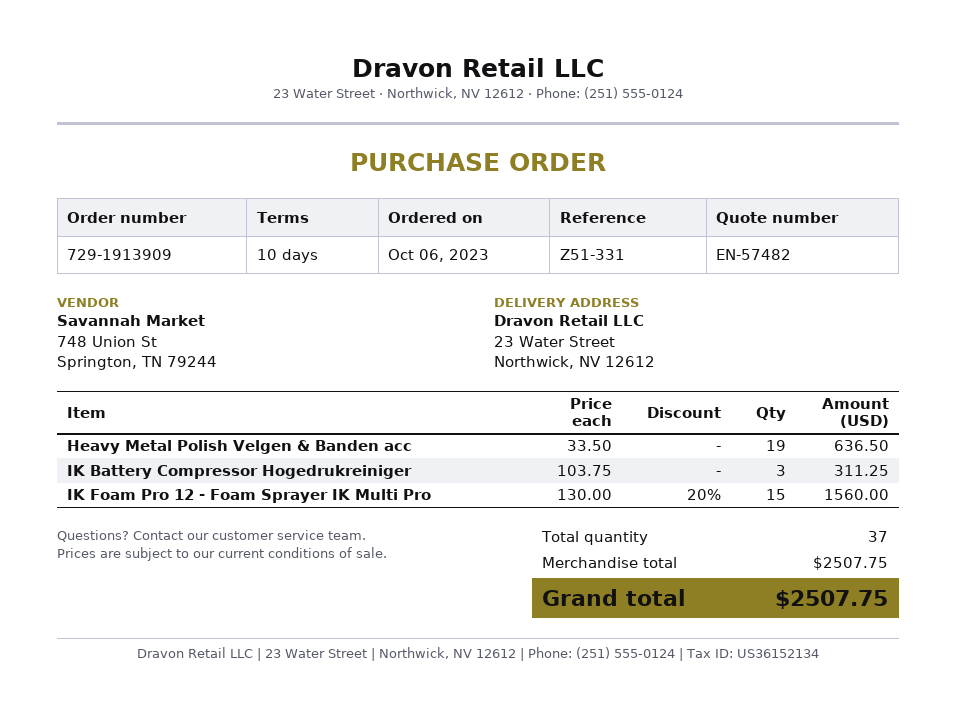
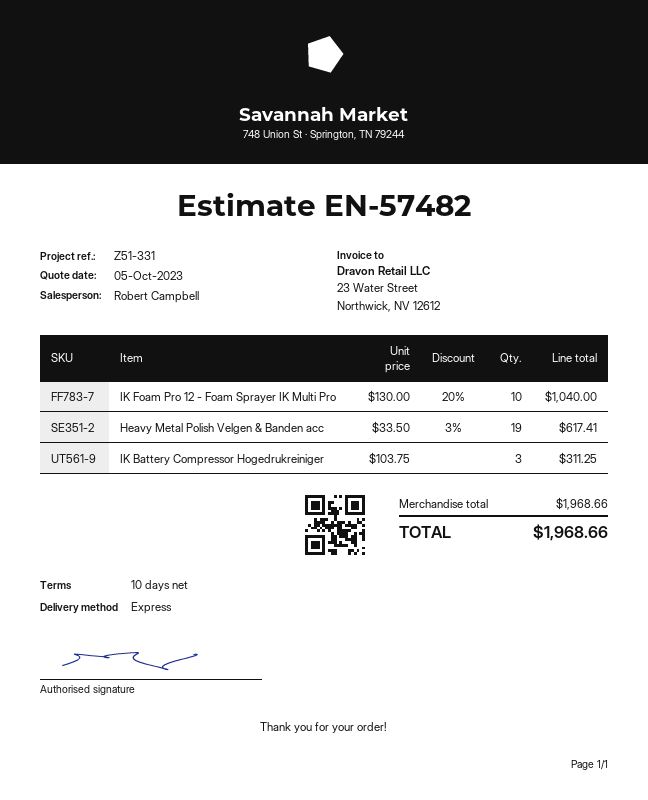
Heavy Metal Polish Velgen & Banden acc: 19 x 33.50 = 636.50 -> 19 x 33.50 - 3% = 617.41
IK Foam Pro 12 - Foam Sprayer IK Multi Pro: 15 x 130.00 - 20% = 1560.00 -> 10 x 130.00 - 20% = 1040.00
subtotal: 2507.75 -> 1968.66
total: 2507.75 -> 1968.66

